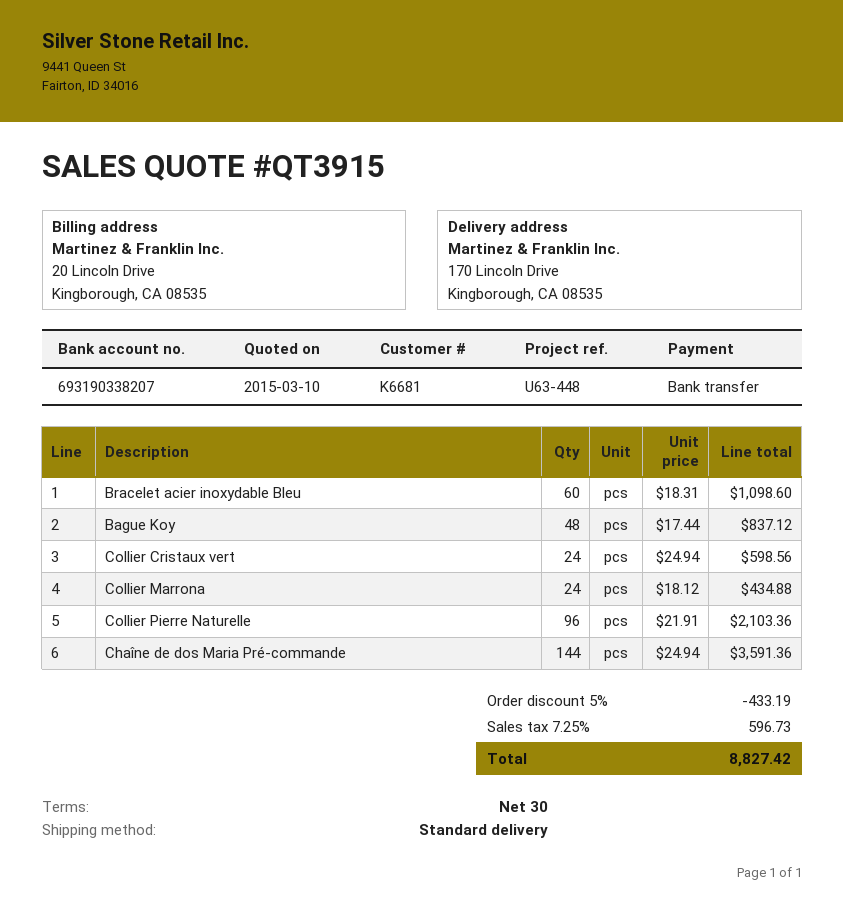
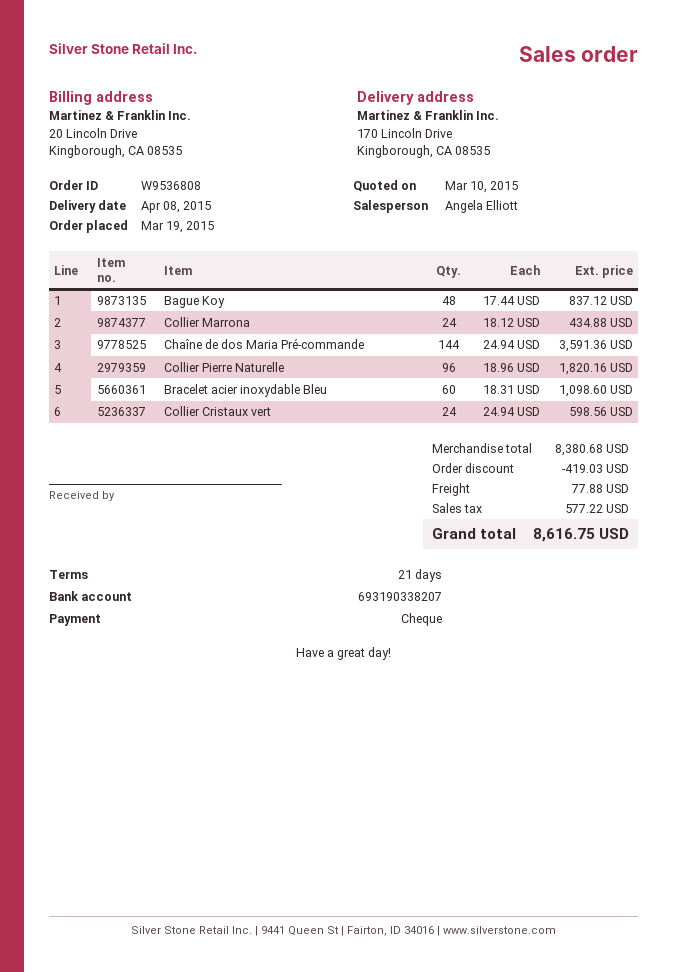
payment terms: 30 days -> 21 days
payment method: bank transfer -> cheque
Collier Pierre Naturelle: 96 x 21.91 = 2103.36 -> 96 x 18.96 = 1820.16
discount: 433.19 -> 419.03
shipping: none -> 77.88
tax: 596.73 -> 577.22
total: 8827.42 -> 8616.75

